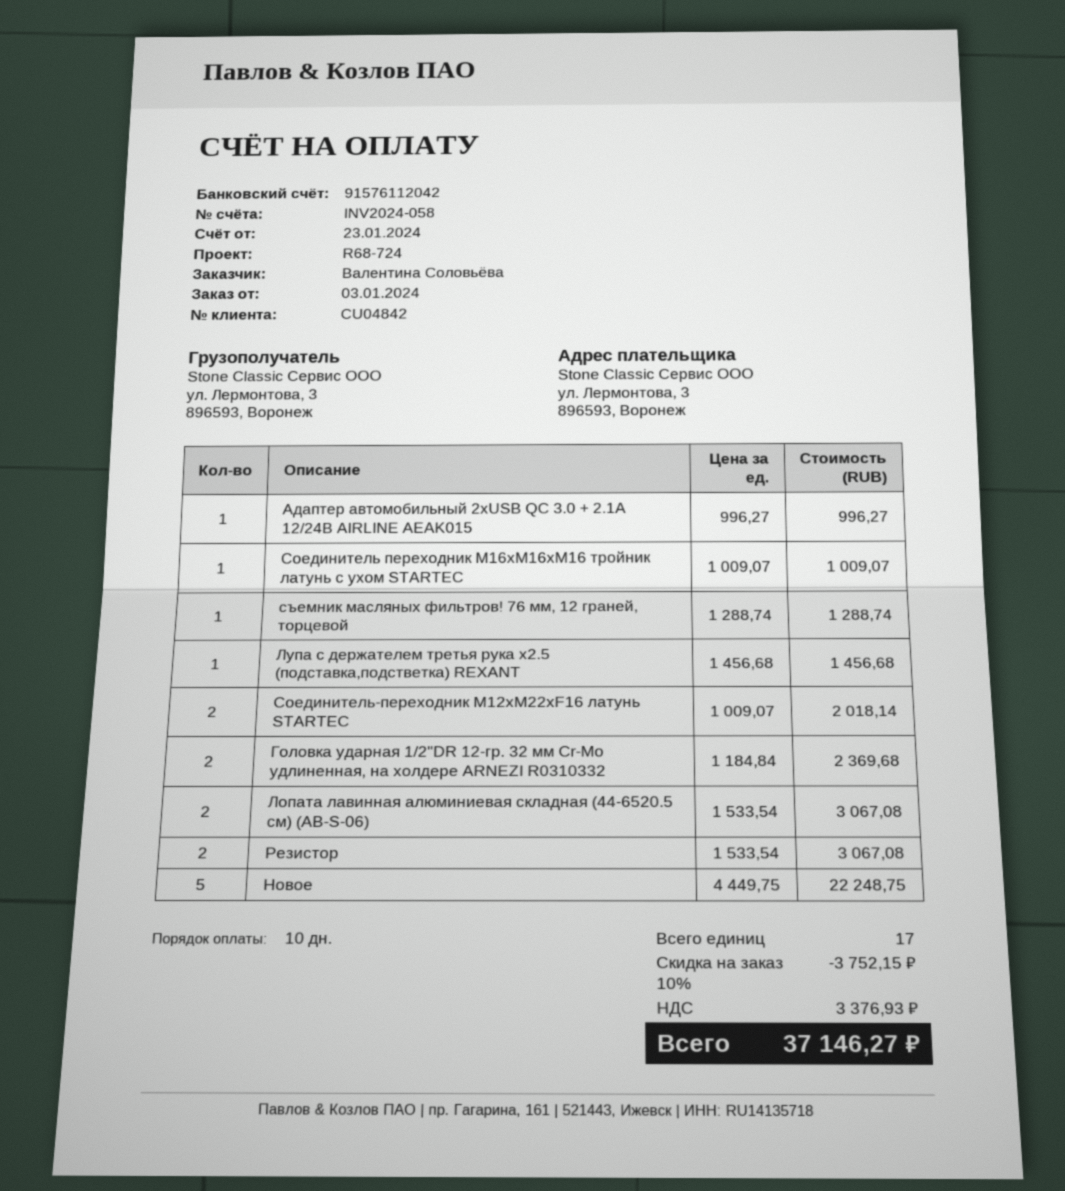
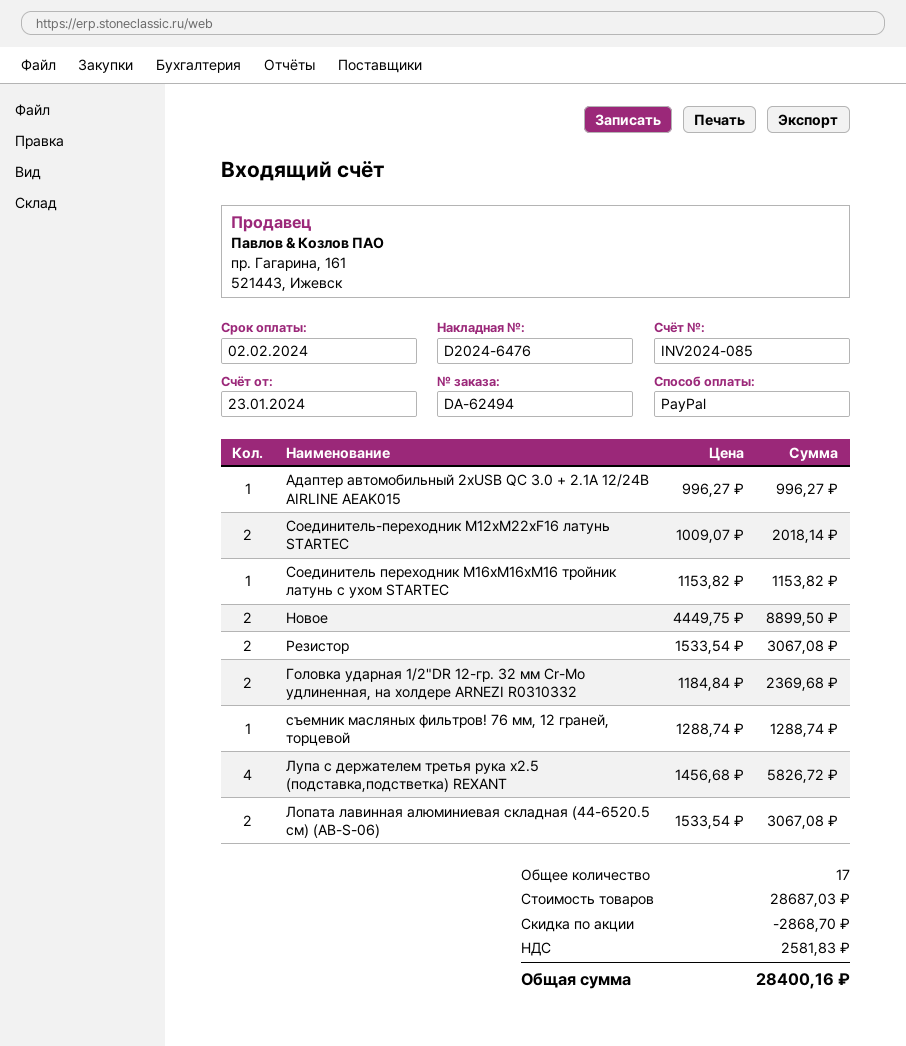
invoice number: INV2024-058 -> INV2024-085
Соединитель переходник М16хМ16хМ16 тройник латунь с ухом STARTEC: 1 x 1009.07 = 1009.07 -> 1 x 1153.82 = 1153.82
Лупа с держателем третья рука х2.5 (подставка,подстветка) REXANT: 1 x 1456.68 = 1456.68 -> 4 x 1456.68 = 5826.72
Новое: 5 x 4449.75 = 22248.75 -> 2 x 4449.75 = 8899.50
discount: 3752.15 -> 2868.70
tax: 3376.93 -> 2581.83
total: 37146.27 -> 28400.16

